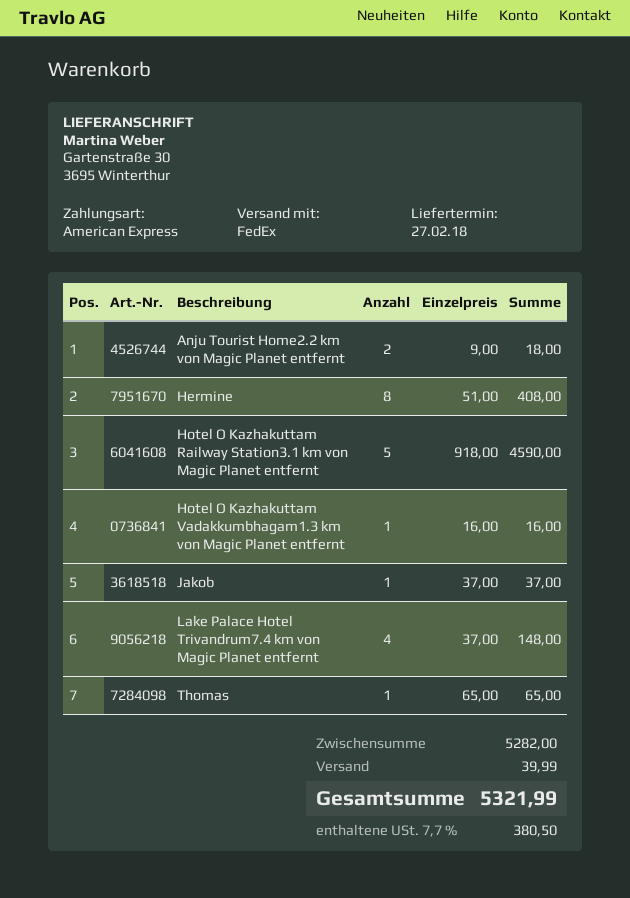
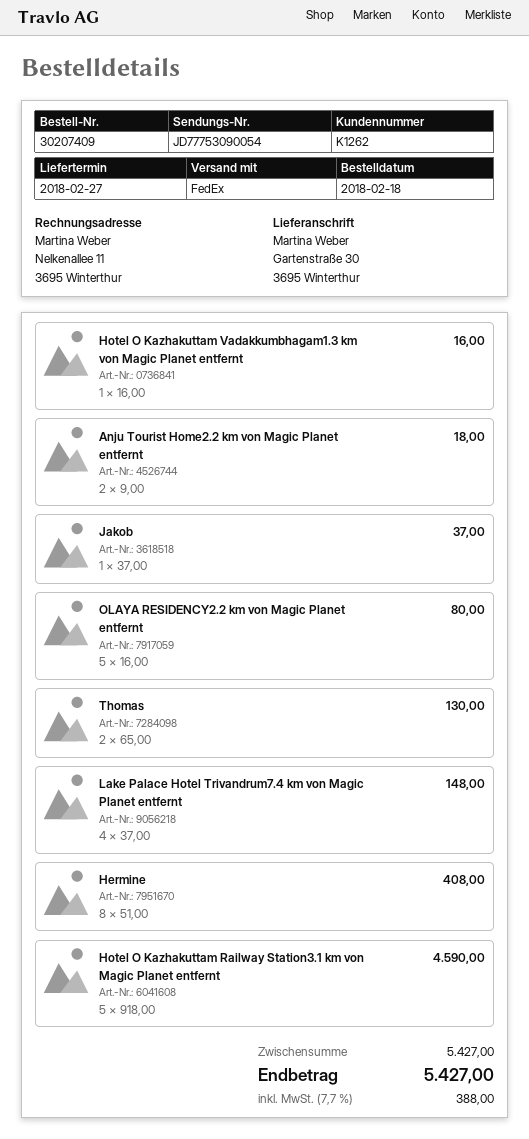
Thomas: 1 x 65.00 = 65.00 -> 2 x 65.00 = 130.00
OLAYA RESIDENCY2.2 km von Magic Planet entfernt: none -> 5 x 16.00 = 80.00
subtotal: 5282.00 -> 5427.00
shipping: 39.99 -> none
tax: 7.7% = 380.50 -> 7.7% = 388.00
total: 5321.99 -> 5427.00

